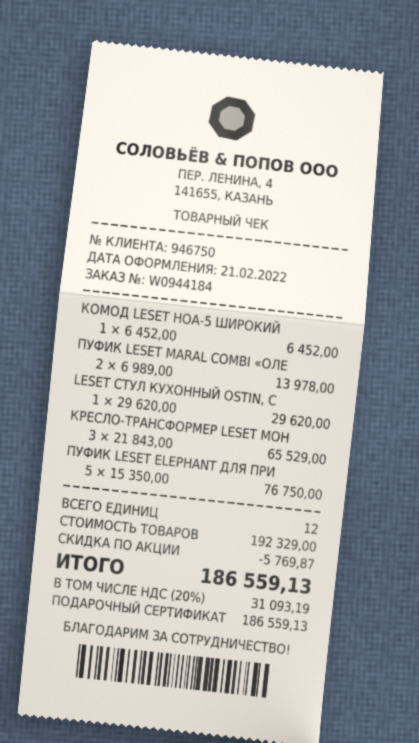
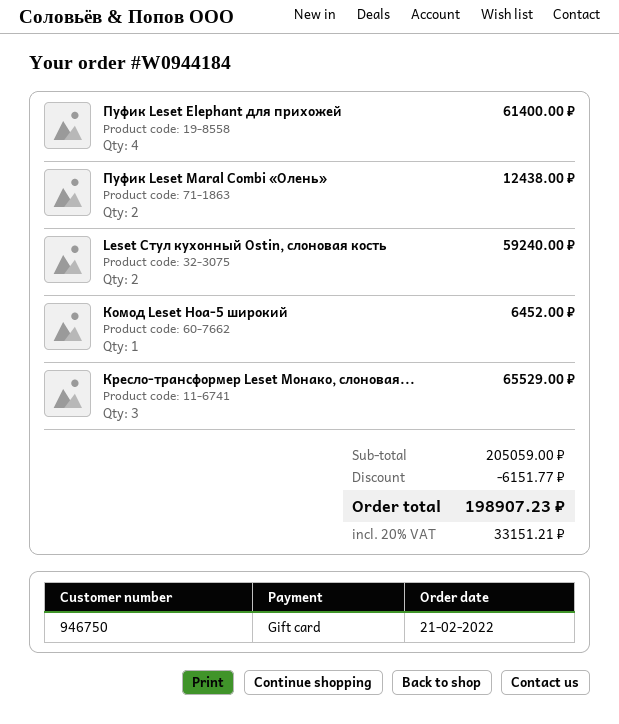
ПУФИК LESET MARAL COMBI «ОЛЕ: 2 for 13978.00 -> 2 for 12438.00
LESET СТУЛ КУХОННЫЙ OSTIN, С: 1 for 29620.00 -> 2 for 59240.00
ПУФИК LESET ELEPHANT ДЛЯ ПРИ: 5 for 76750.00 -> 4 for 61400.00
subtotal: 192329.00 -> 205059.00
discount: 5769.87 -> 6151.77
tax: 20% = 31093.19 -> 20% = 33151.21
total: 186559.13 -> 198907.23

